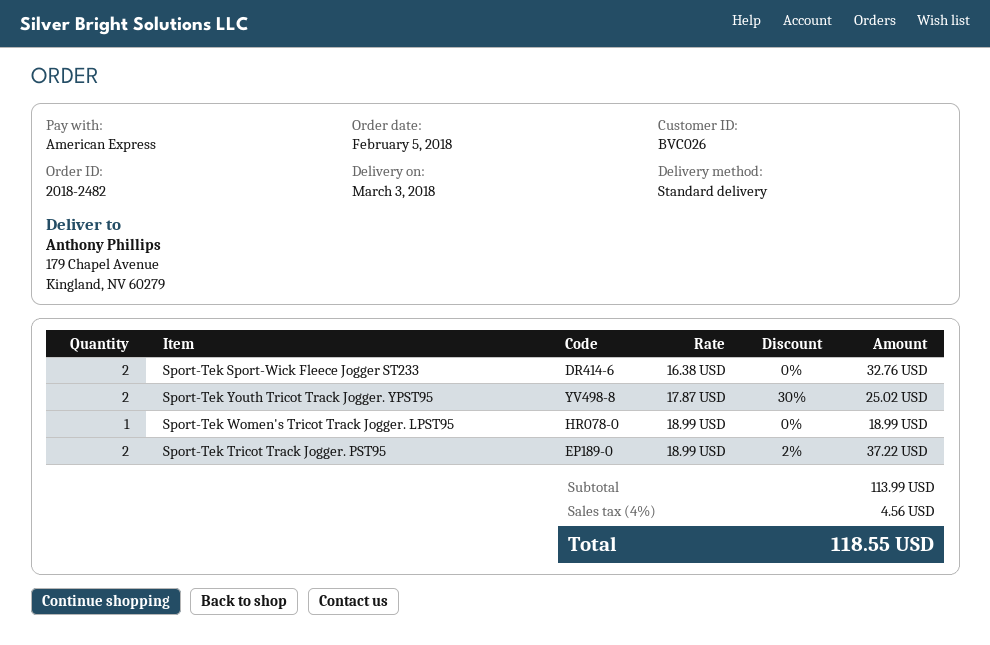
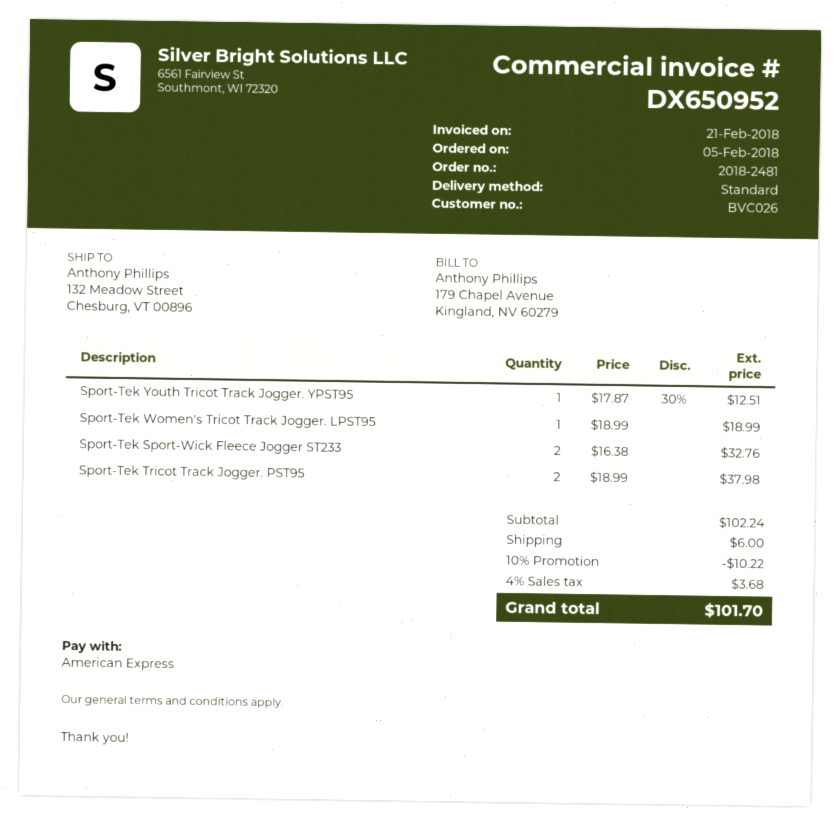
order number: 2018-2482 -> 2018-2481
ship to: 179 Chapel Avenue, Kingland, NV 60279 -> 132 Meadow Street, Chesburg, VT 00896
Sport-Tek Youth Tricot Track Jogger. YPST95: 2 x 17.87 - 30% = 25.02 -> 1 x 17.87 - 30% = 12.51
Sport-Tek Tricot Track Jogger. PST95: 2 x 18.99 - 2% = 37.22 -> 2 x 18.99 = 37.98
subtotal: 113.99 -> 102.24
discount: none -> 10% = 10.22
shipping: none -> 6.00
tax: 4% = 4.56 -> 4% = 3.68
total: 118.55 -> 101.70

